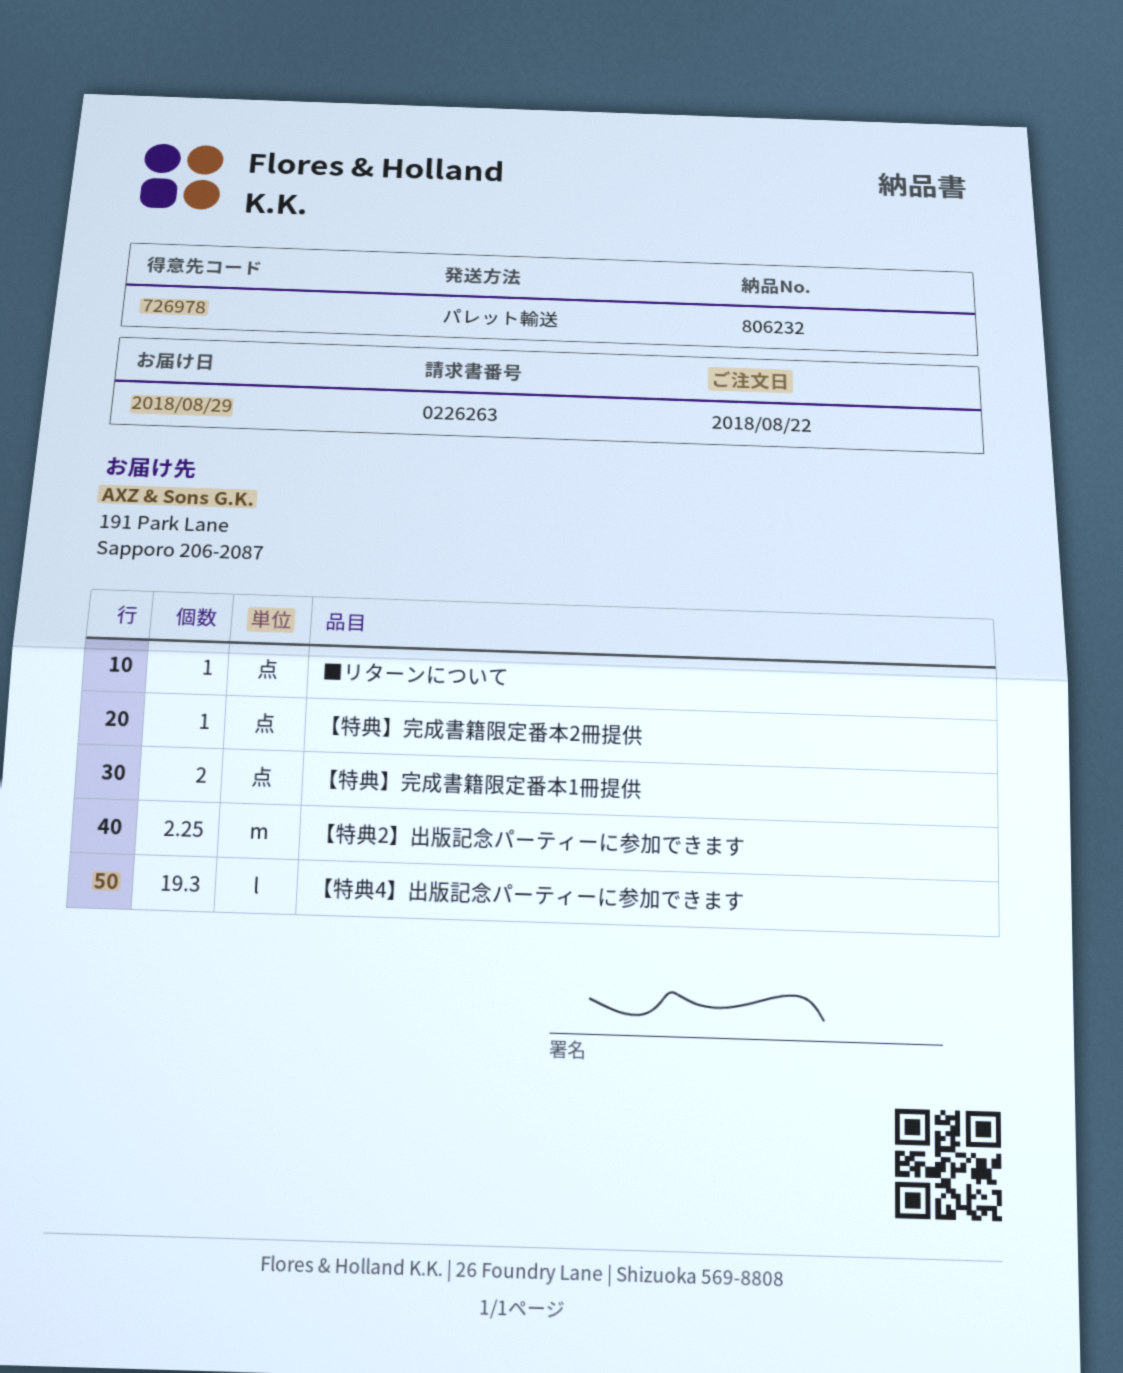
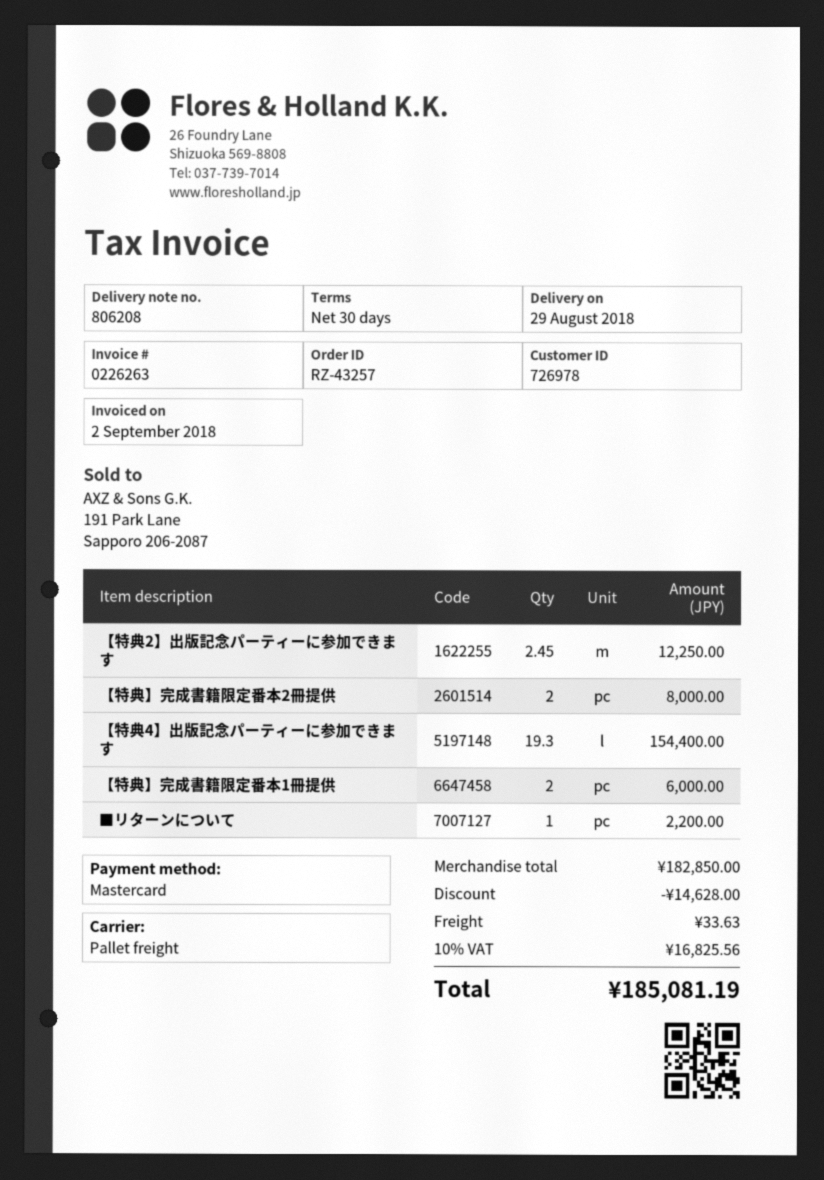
delivery note number: 806232 -> 806208
【特典】完成書籍限定番本2冊提供: 1 -> 2
【特典2】出版記念パーティーに参加できます: 2.25 -> 2.45

